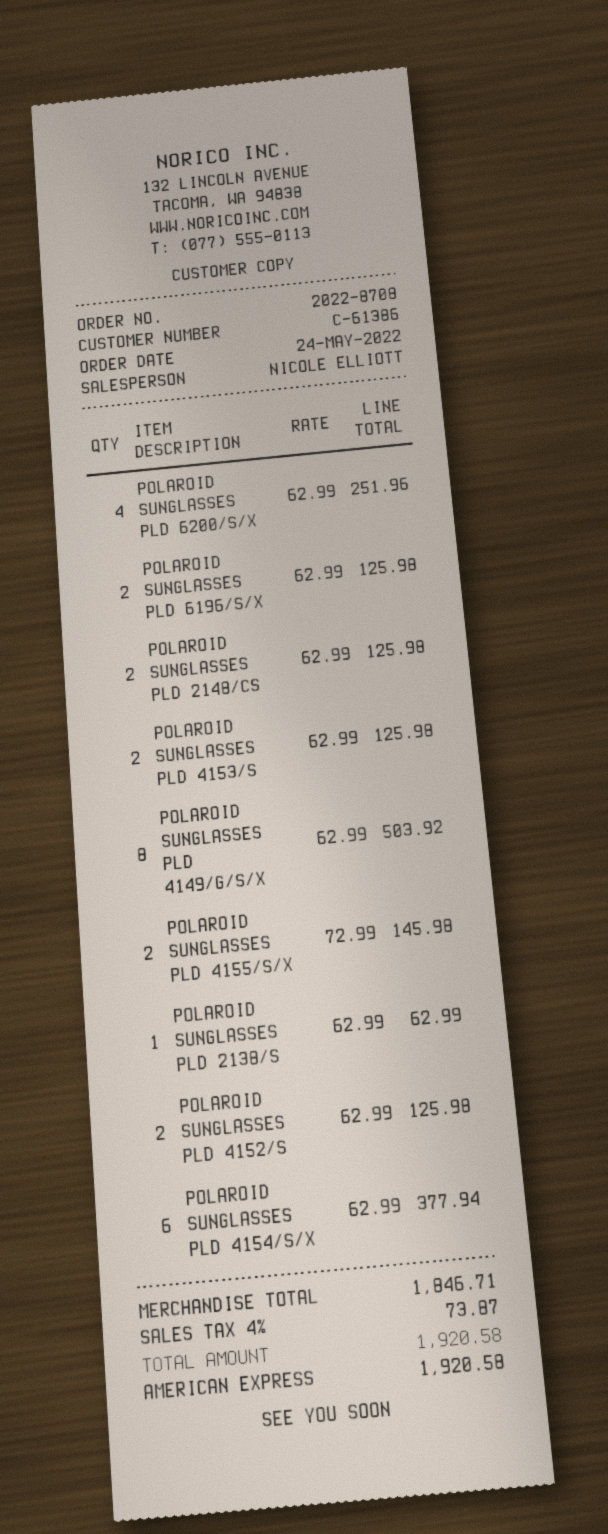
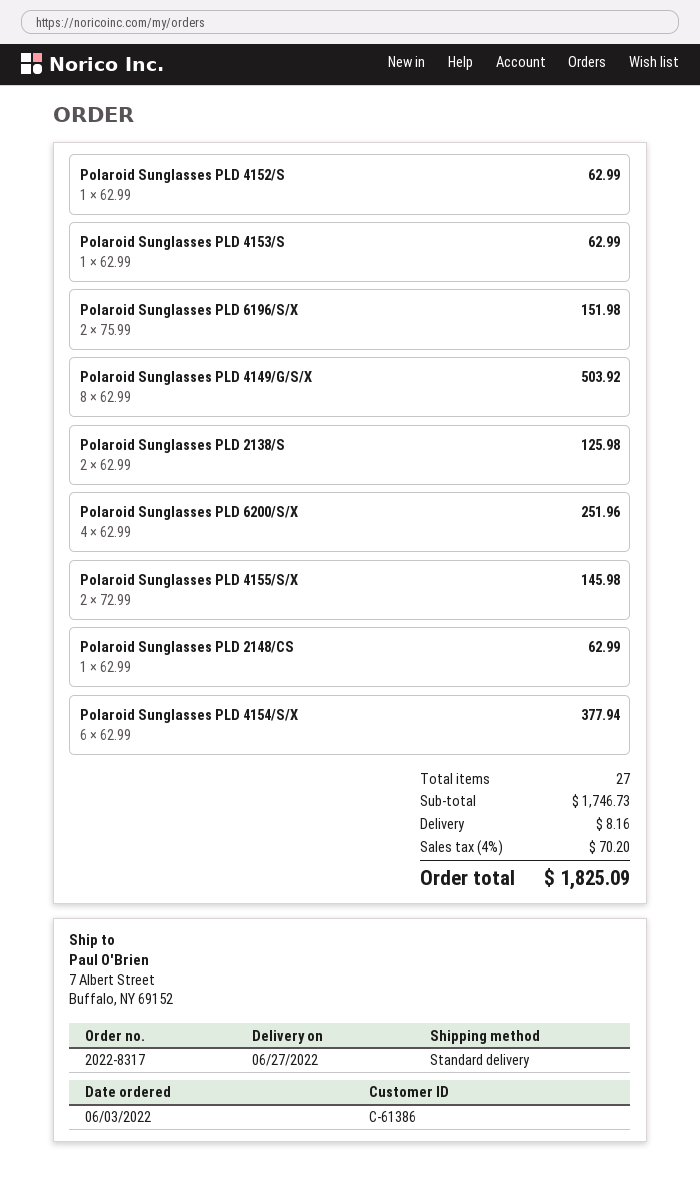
order number: 2022-8708 -> 2022-8317
order date: 2022-05-24 -> 2022-06-03
POLAROID SUNGLASSES PLD 6196/S/X: 2 x 62.99 = 125.98 -> 2 x 75.99 = 151.98
POLAROID SUNGLASSES PLD 2148/CS: 2 x 62.99 = 125.98 -> 1 x 62.99 = 62.99
POLAROID SUNGLASSES PLD 4153/S: 2 x 62.99 = 125.98 -> 1 x 62.99 = 62.99
POLAROID SUNGLASSES PLD 2138/S: 1 x 62.99 = 62.99 -> 2 x 62.99 = 125.98
POLAROID SUNGLASSES PLD 4152/S: 2 x 62.99 = 125.98 -> 1 x 62.99 = 62.99
subtotal: 1846.71 -> 1746.73
shipping: none -> 8.16
tax: 4% = 73.87 -> 4% = 70.20
total: 1920.58 -> 1825.09

